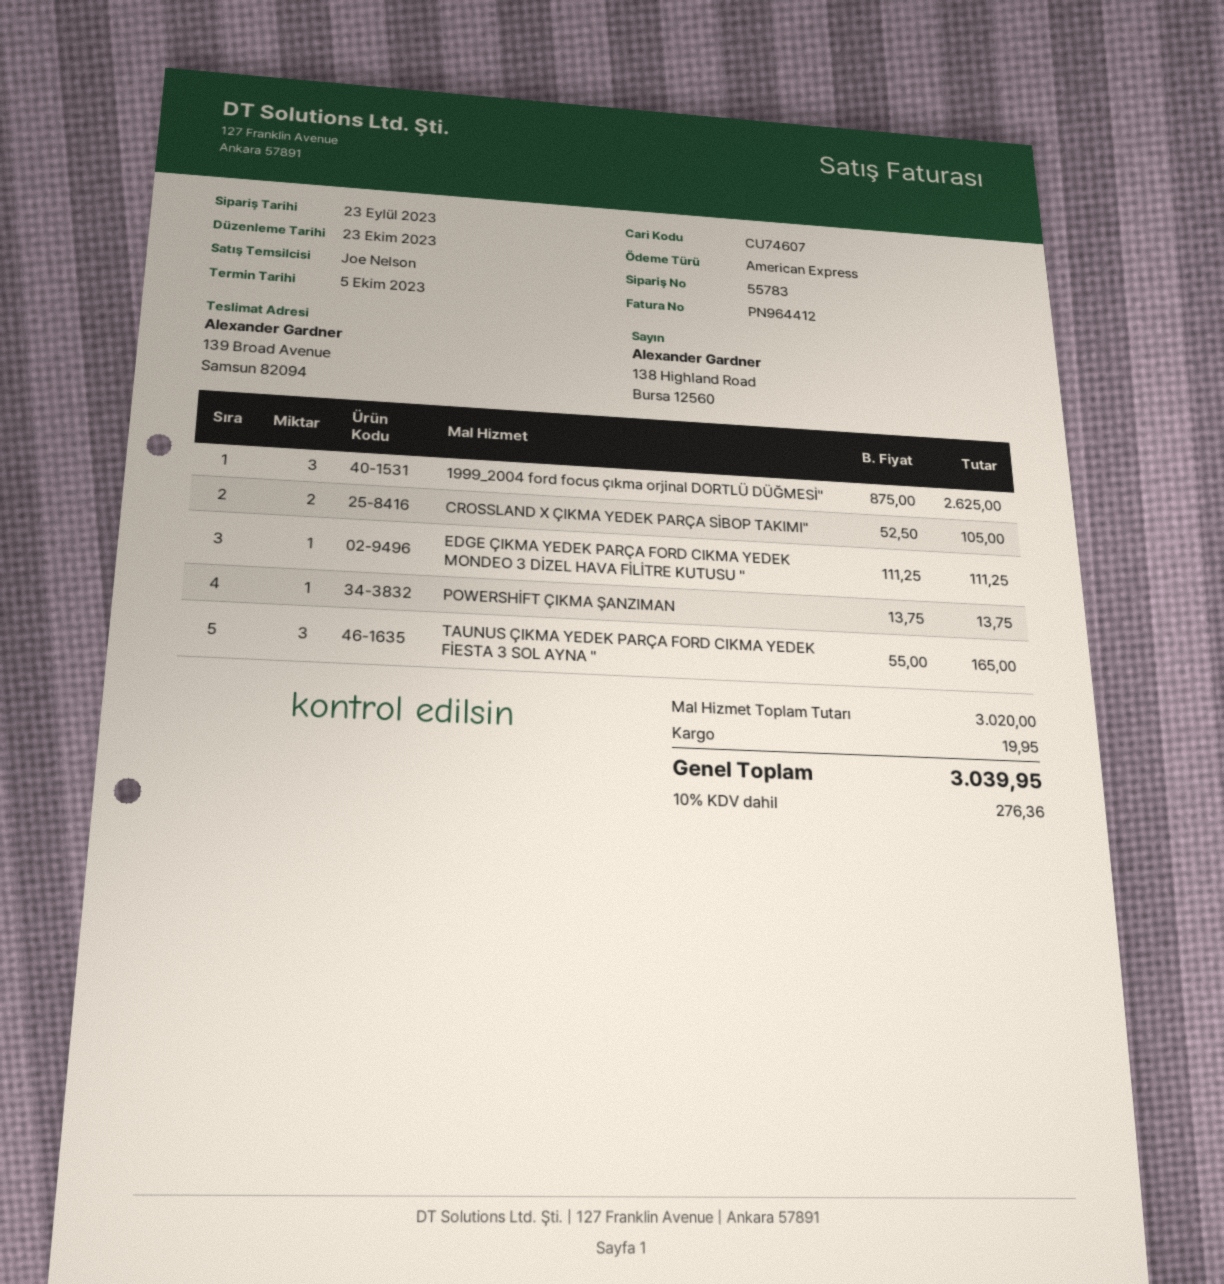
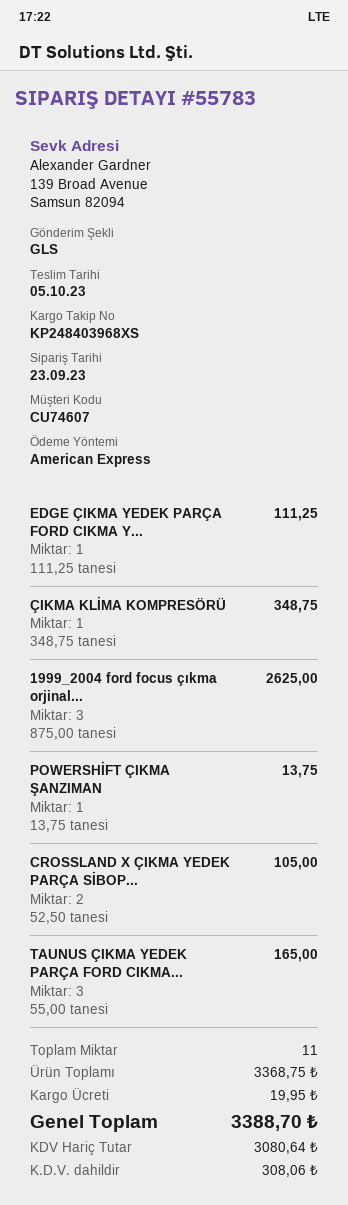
ÇIKMA KLİMA KOMPRESÖRÜ: none -> 1 x 348.75 = 348.75
subtotal: 3020.00 -> 3368.75
tax: 276.36 -> 308.06
total: 3039.95 -> 3388.70

